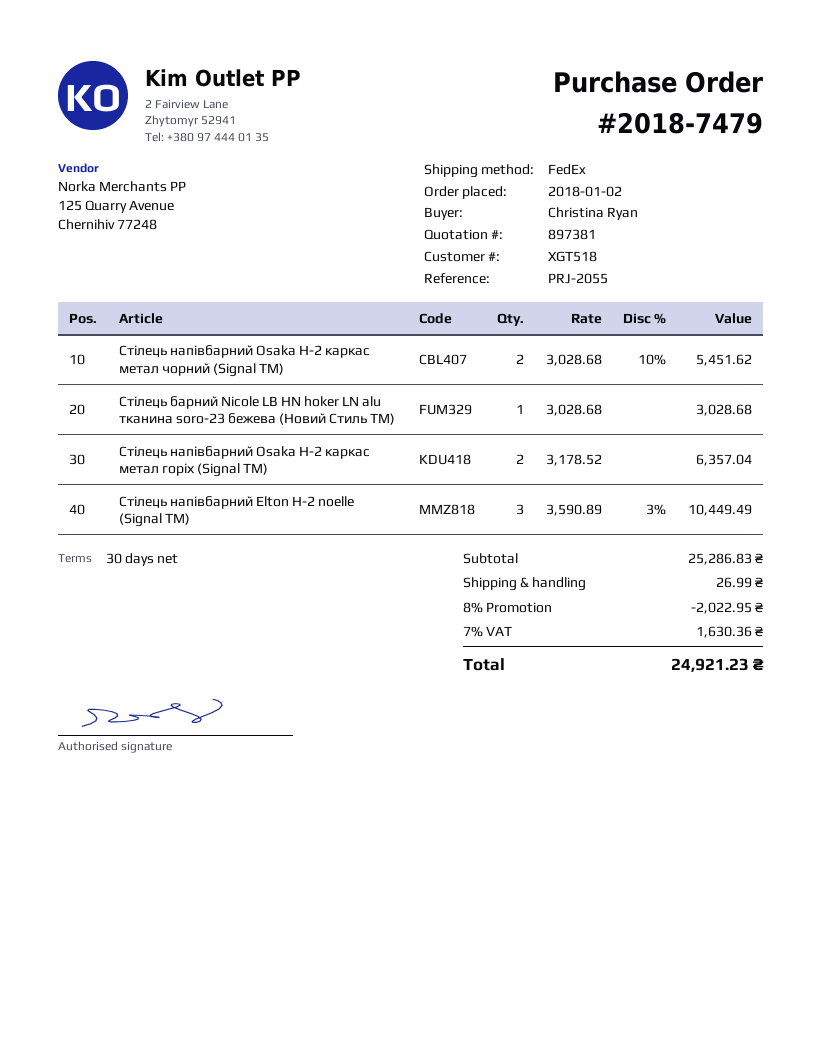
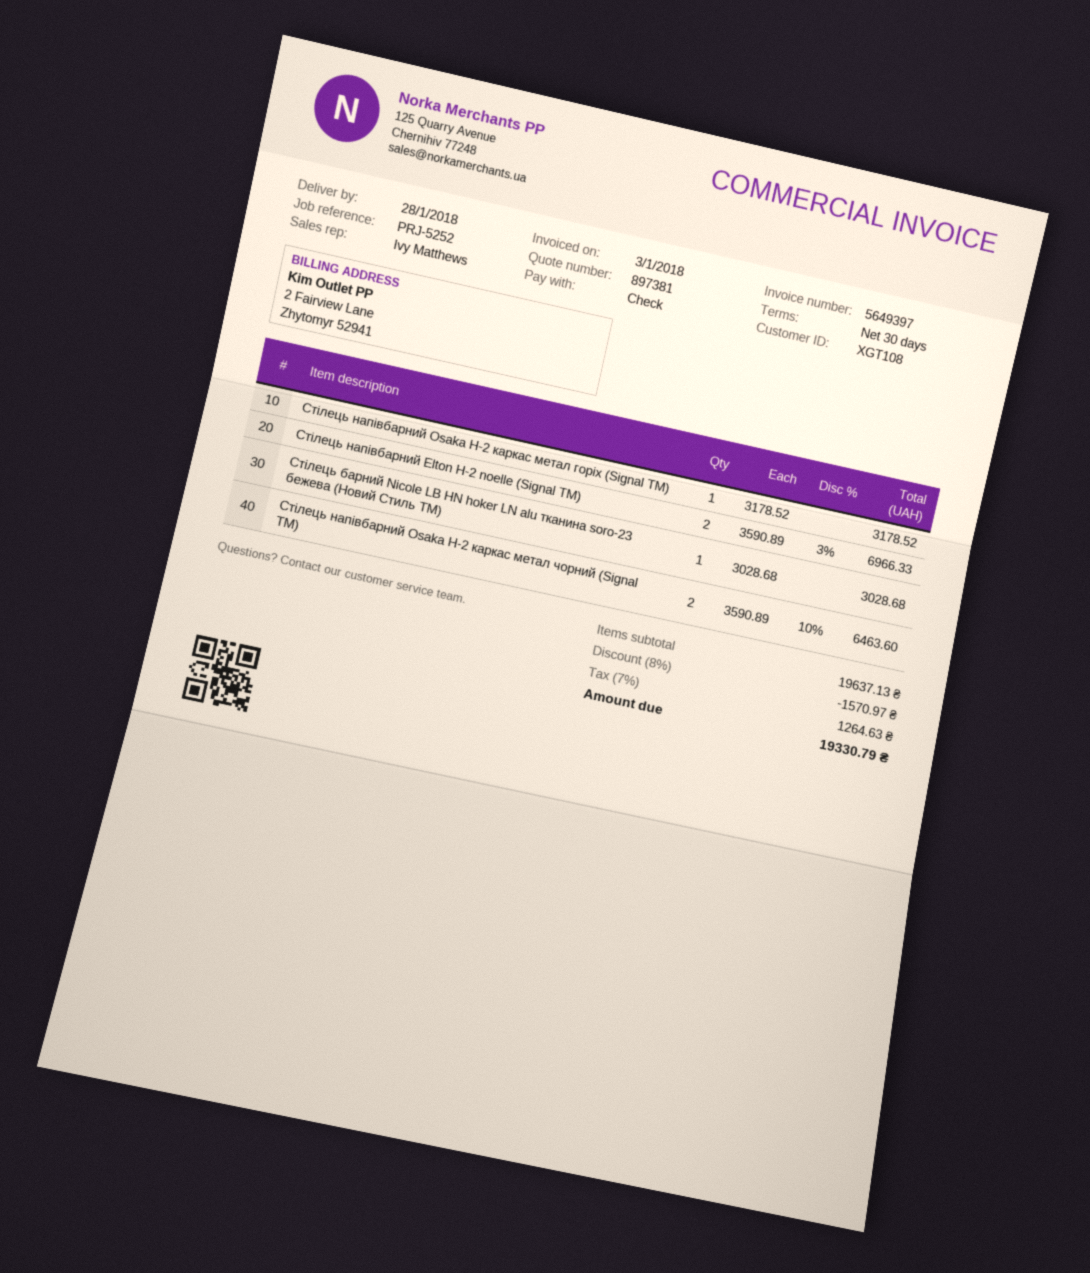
customer number: XGT518 -> XGT108
reference: PRJ-2055 -> PRJ-5252
Стілець напівбарний Osaka H-2 каркас метал чорний (Signal ТМ): 2 x 3028.68 - 10% = 5451.62 -> 2 x 3590.89 - 10% = 6463.60
Стілець напівбарний Osaka H-2 каркас метал горіх (Signal ТМ): 2 x 3178.52 = 6357.04 -> 1 x 3178.52 = 3178.52
Стілець напівбарний Elton H-2 noelle (Signal ТМ): 3 x 3590.89 - 3% = 10449.49 -> 2 x 3590.89 - 3% = 6966.33
subtotal: 25286.83 -> 19637.13
discount: 8% = 2022.95 -> 8% = 1570.97
shipping: 26.99 -> none
tax: 7% = 1630.36 -> 7% = 1264.63
total: 24921.23 -> 19330.79

